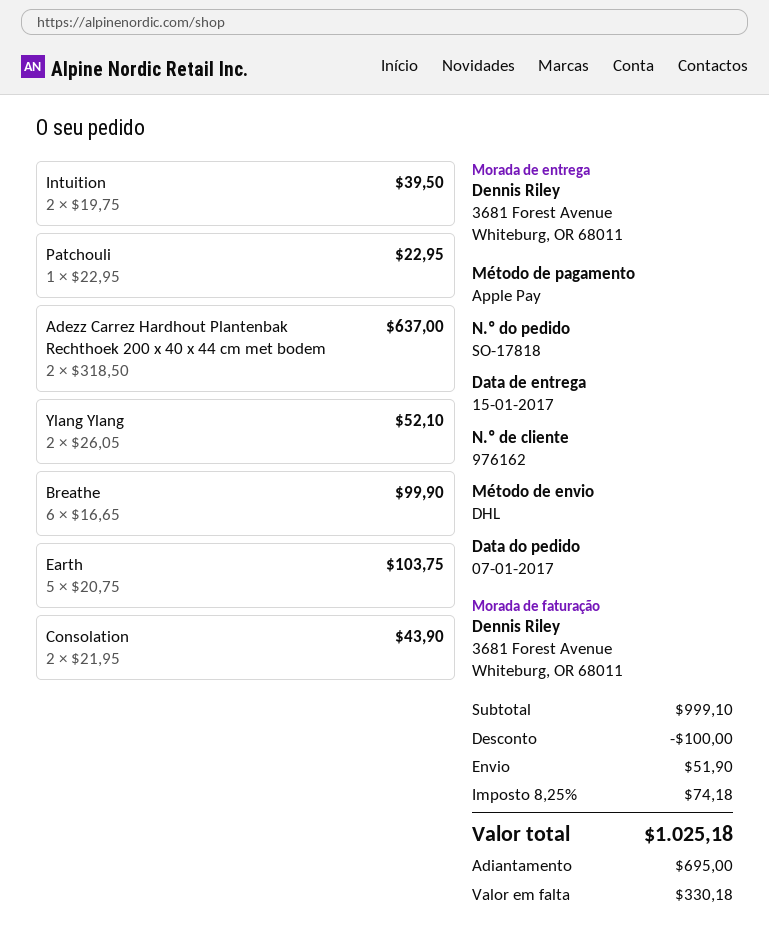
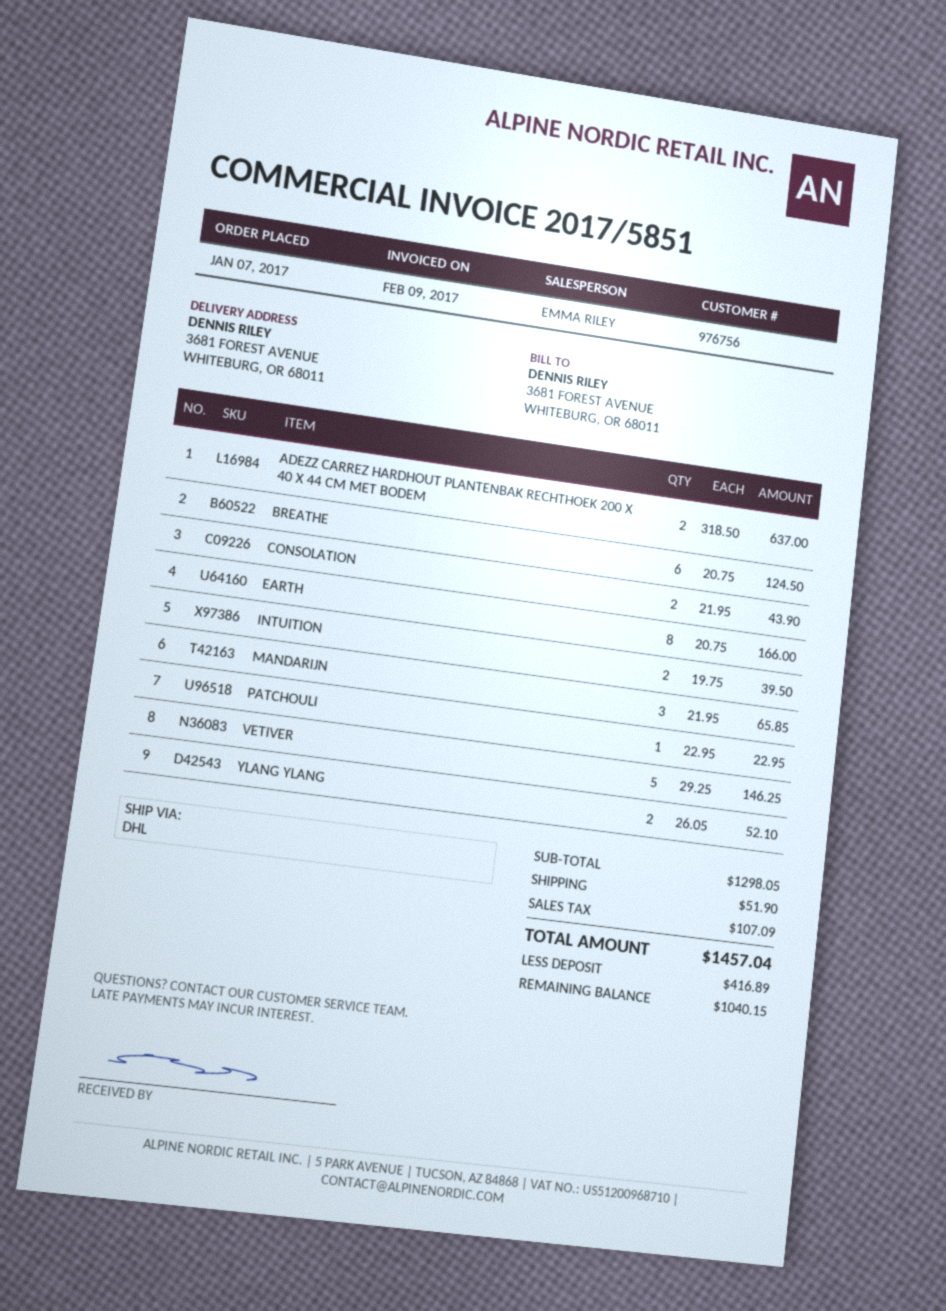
customer number: 976162 -> 976756
Breathe: 6 x 16.65 = 99.90 -> 6 x 20.75 = 124.50
Earth: 5 x 20.75 = 103.75 -> 8 x 20.75 = 166.00
MANDARIJN: none -> 3 x 21.95 = 65.85
VETIVER: none -> 5 x 29.25 = 146.25
subtotal: 999.10 -> 1298.05
discount: 100.00 -> none
tax: 74.18 -> 107.09
total: 1025.18 -> 1457.04
deposit: 695.00 -> 416.89
balance: 330.18 -> 1040.15

